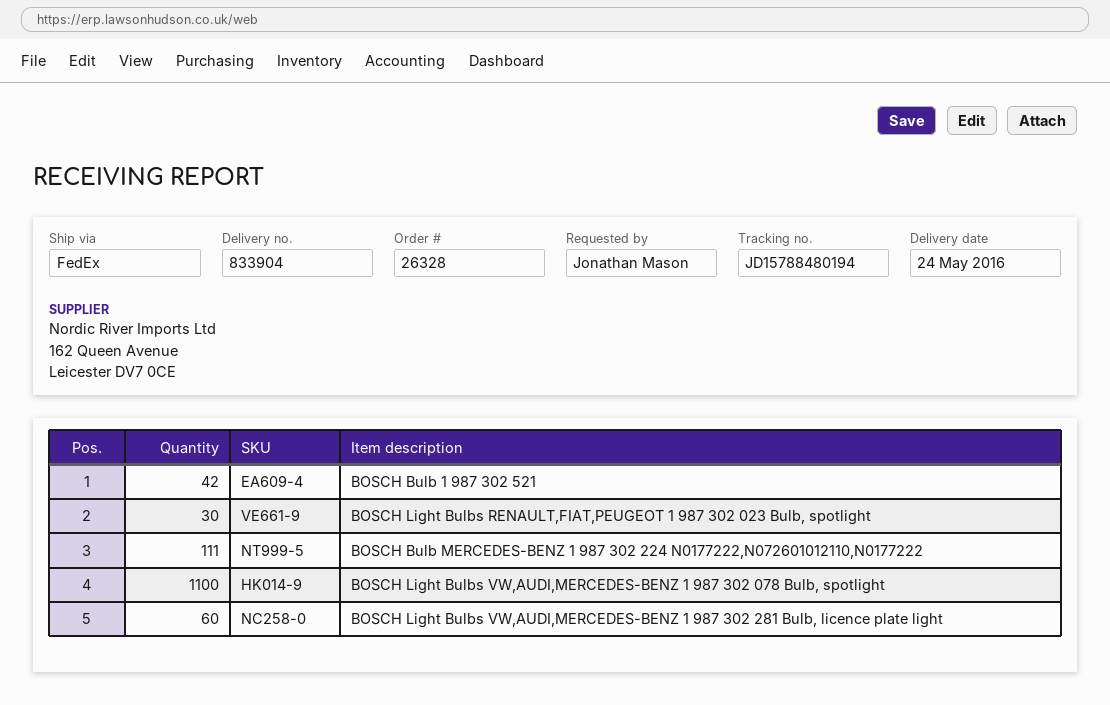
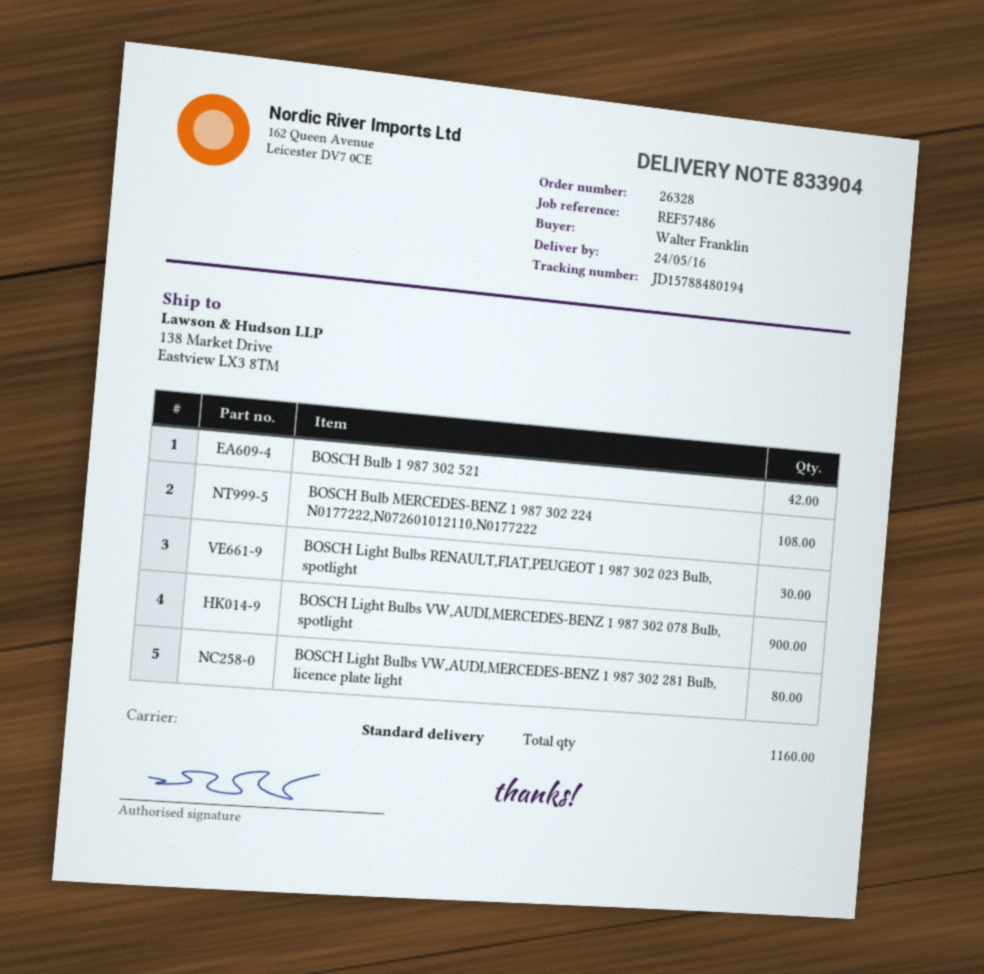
ordered by: Jonathan Mason -> Walter Franklin
shipping method: FedEx -> standard
BOSCH Bulb MERCEDES-BENZ 1 987 302 224 N0177222,N072601012110,N0177222: 111 -> 108
BOSCH Light Bulbs VW,AUDI,MERCEDES-BENZ 1 987 302 078 Bulb, spotlight: 1100 -> 900
BOSCH Light Bulbs VW,AUDI,MERCEDES-BENZ 1 987 302 281 Bulb, licence plate light: 60 -> 80

